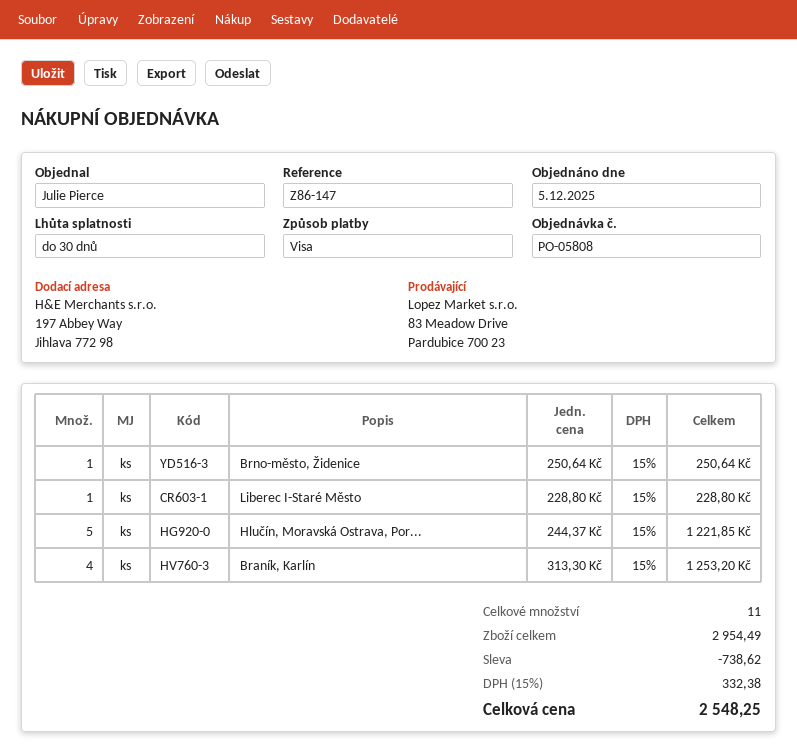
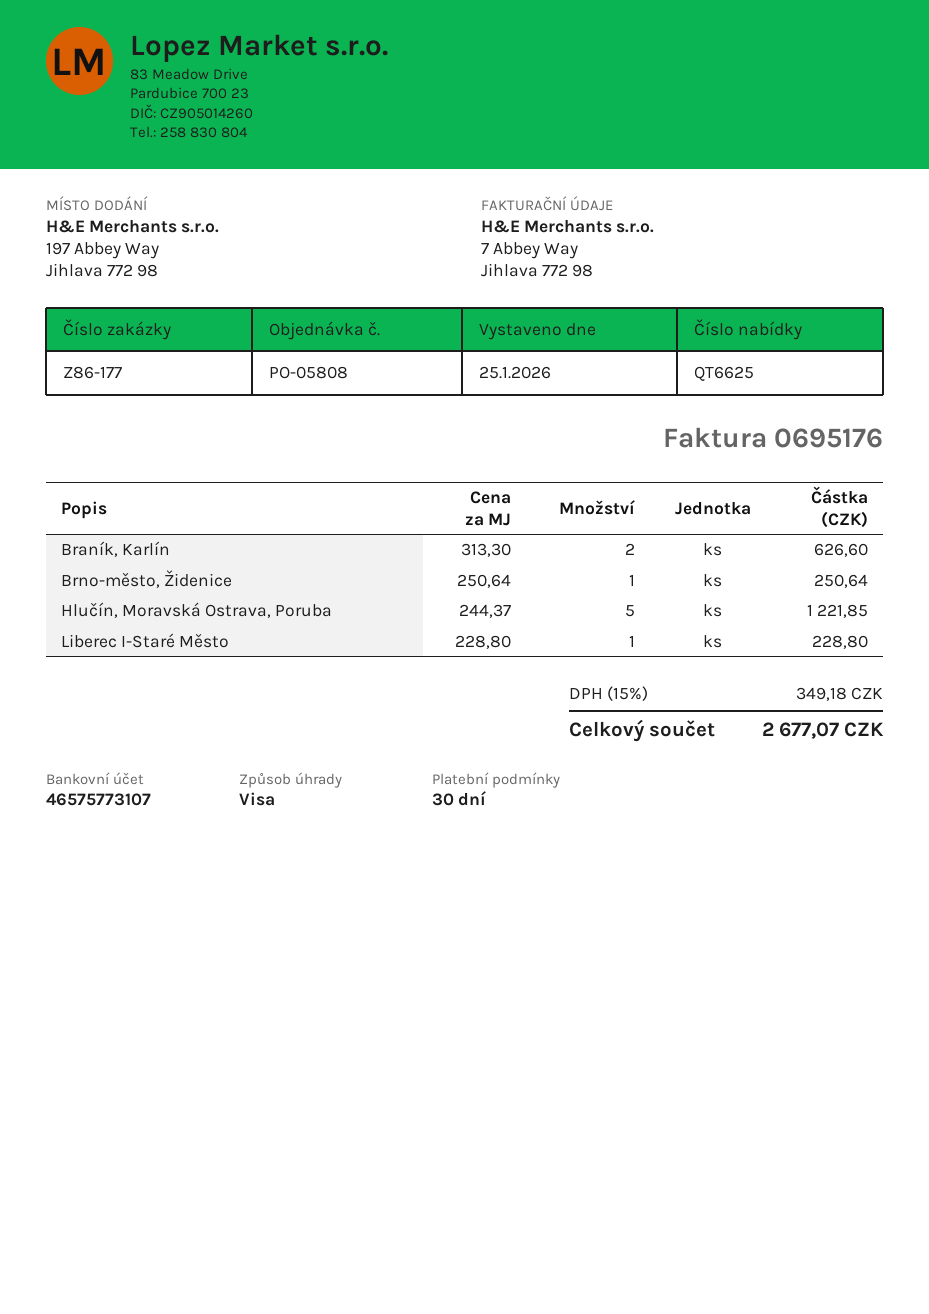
reference: Z86-147 -> Z86-177
Braník, Karlín: 4 x 313.30 = 1253.20 -> 2 x 313.30 = 626.60
discount: 738.62 -> none
tax: 15% = 332.38 -> 15% = 349.18
total: 2548.25 -> 2677.07

